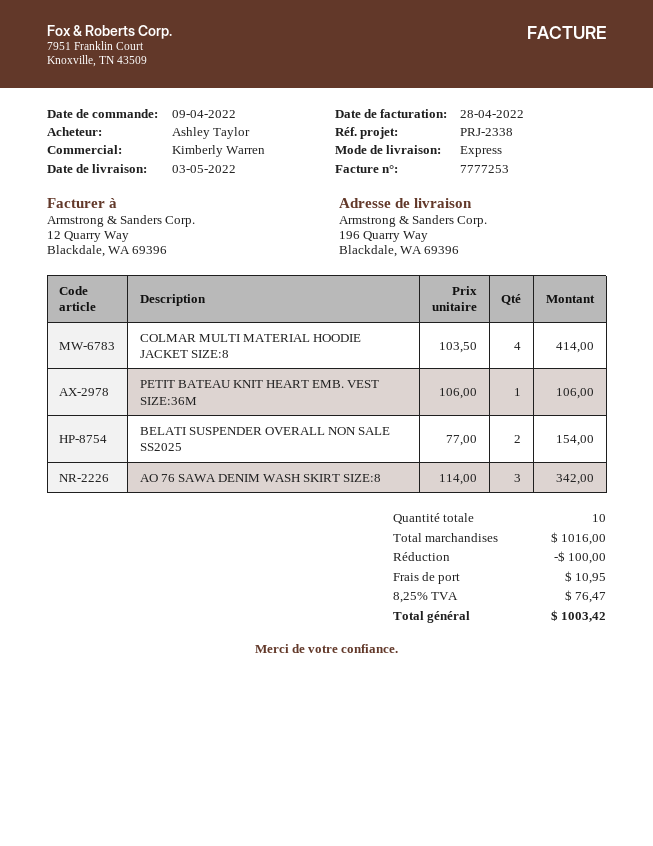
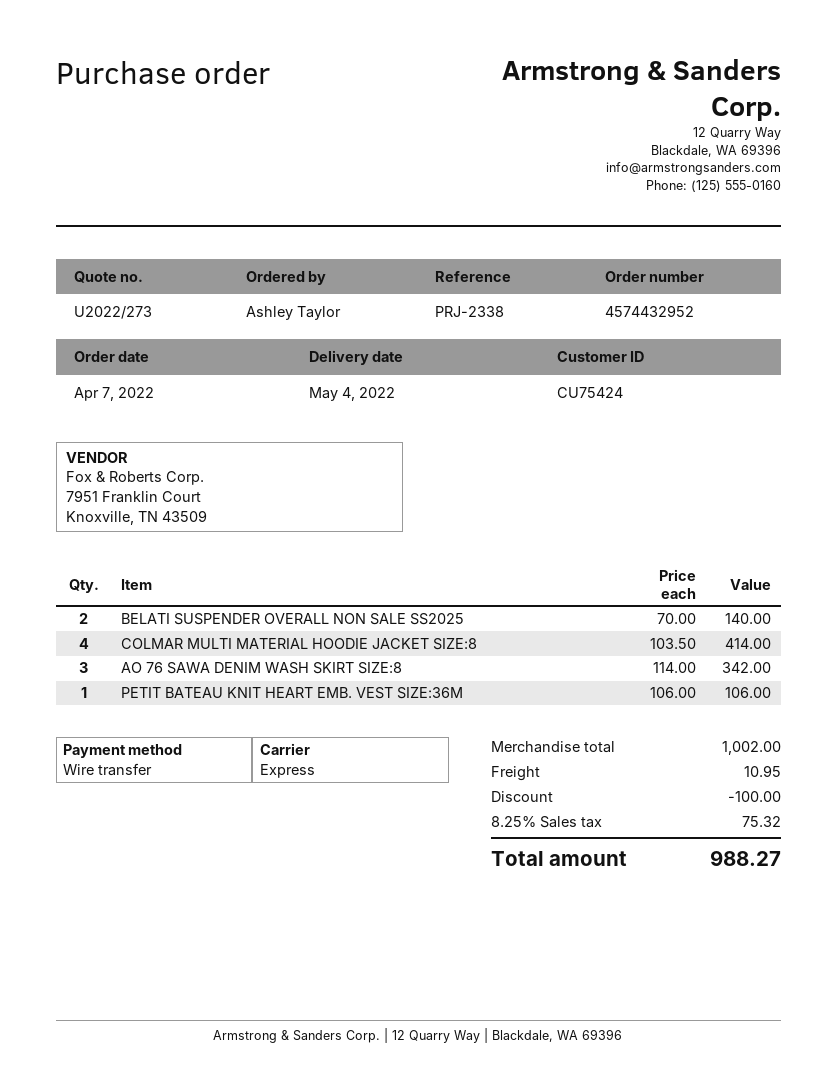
order date: 2022-04-09 -> 2022-04-07
delivery date: 2022-05-03 -> 2022-05-04
BELATI SUSPENDER OVERALL NON SALE SS2025: 2 x 77.00 = 154.00 -> 2 x 70.00 = 140.00
subtotal: 1016.00 -> 1002.00
tax: 8.25% = 76.47 -> 8.25% = 75.32
total: 1003.42 -> 988.27

